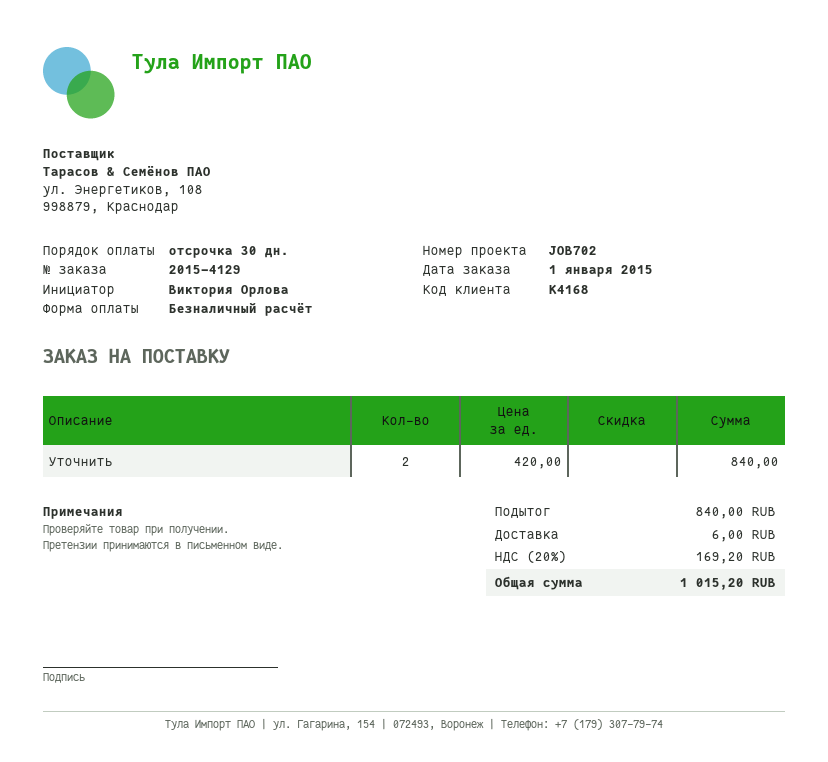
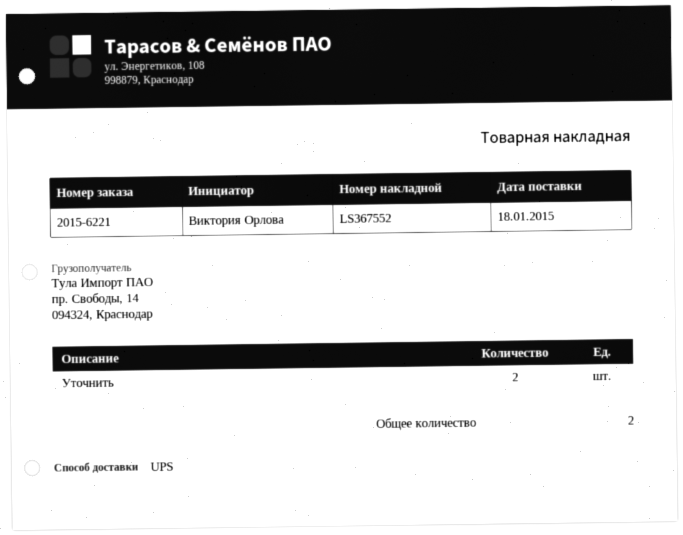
order number: 2015-4129 -> 2015-6221

